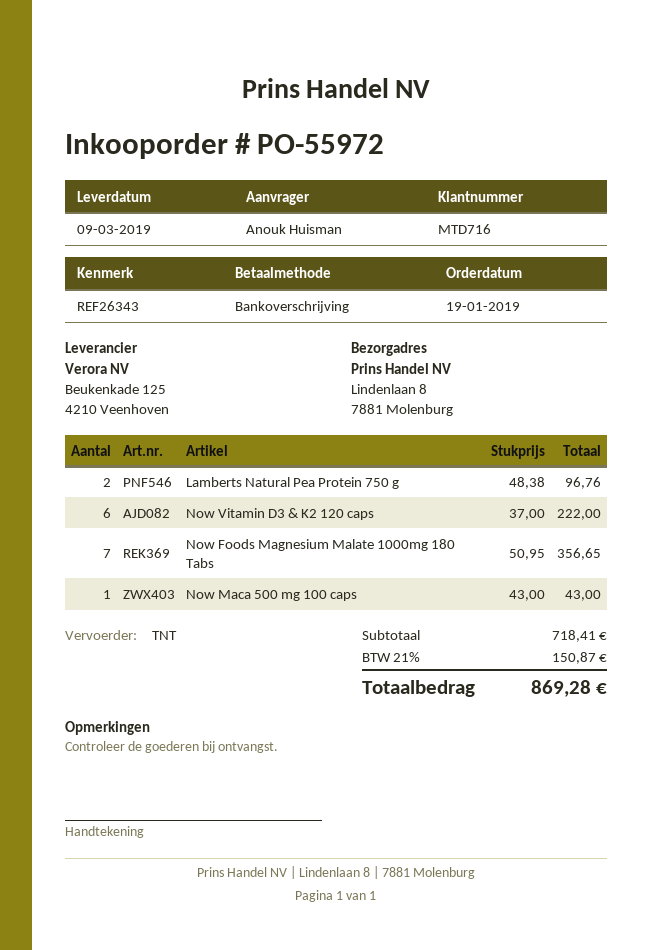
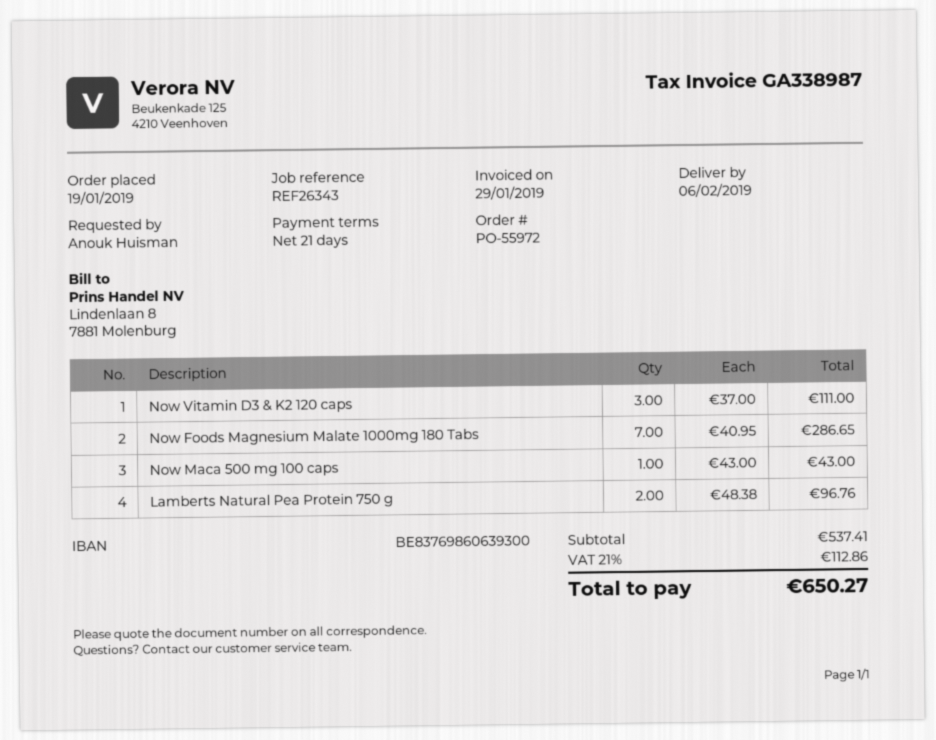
delivery date: 2019-03-09 -> 2019-02-06
Now Vitamin D3 & K2 120 caps: 6 x 37.00 = 222.00 -> 3 x 37.00 = 111.00
Now Foods Magnesium Malate 1000mg 180 Tabs: 7 x 50.95 = 356.65 -> 7 x 40.95 = 286.65
subtotal: 718.41 -> 537.41
tax: 21% = 150.87 -> 21% = 112.86
total: 869.28 -> 650.27

